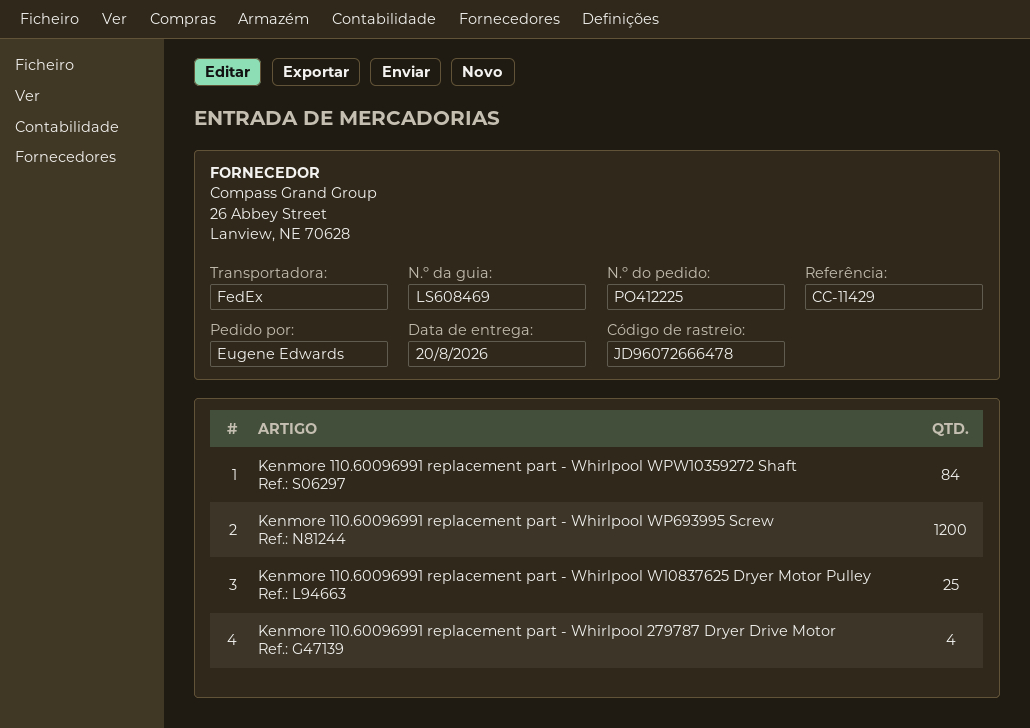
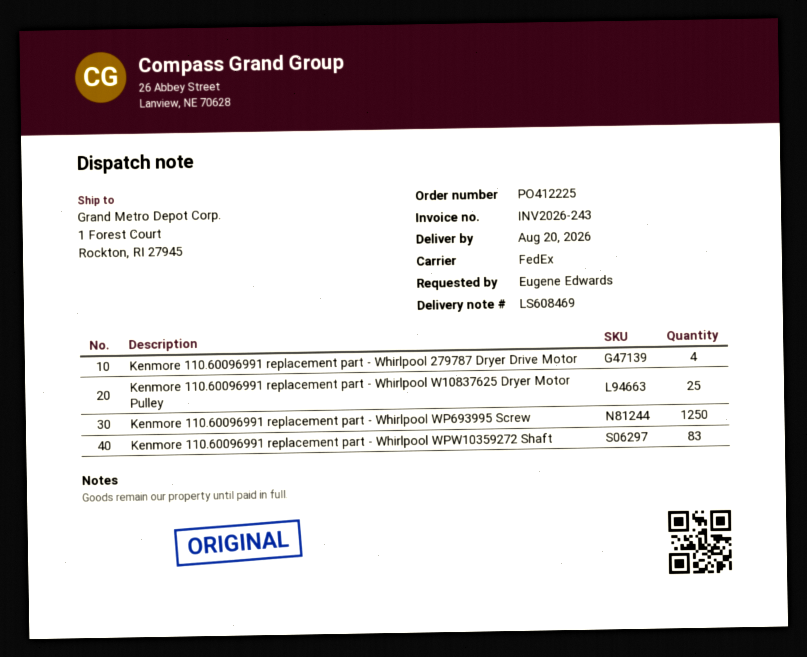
Kenmore 110.60096991 replacement part - Whirlpool WPW10359272 Shaft: 84 -> 83
Kenmore 110.60096991 replacement part - Whirlpool WP693995 Screw: 1200 -> 1250

